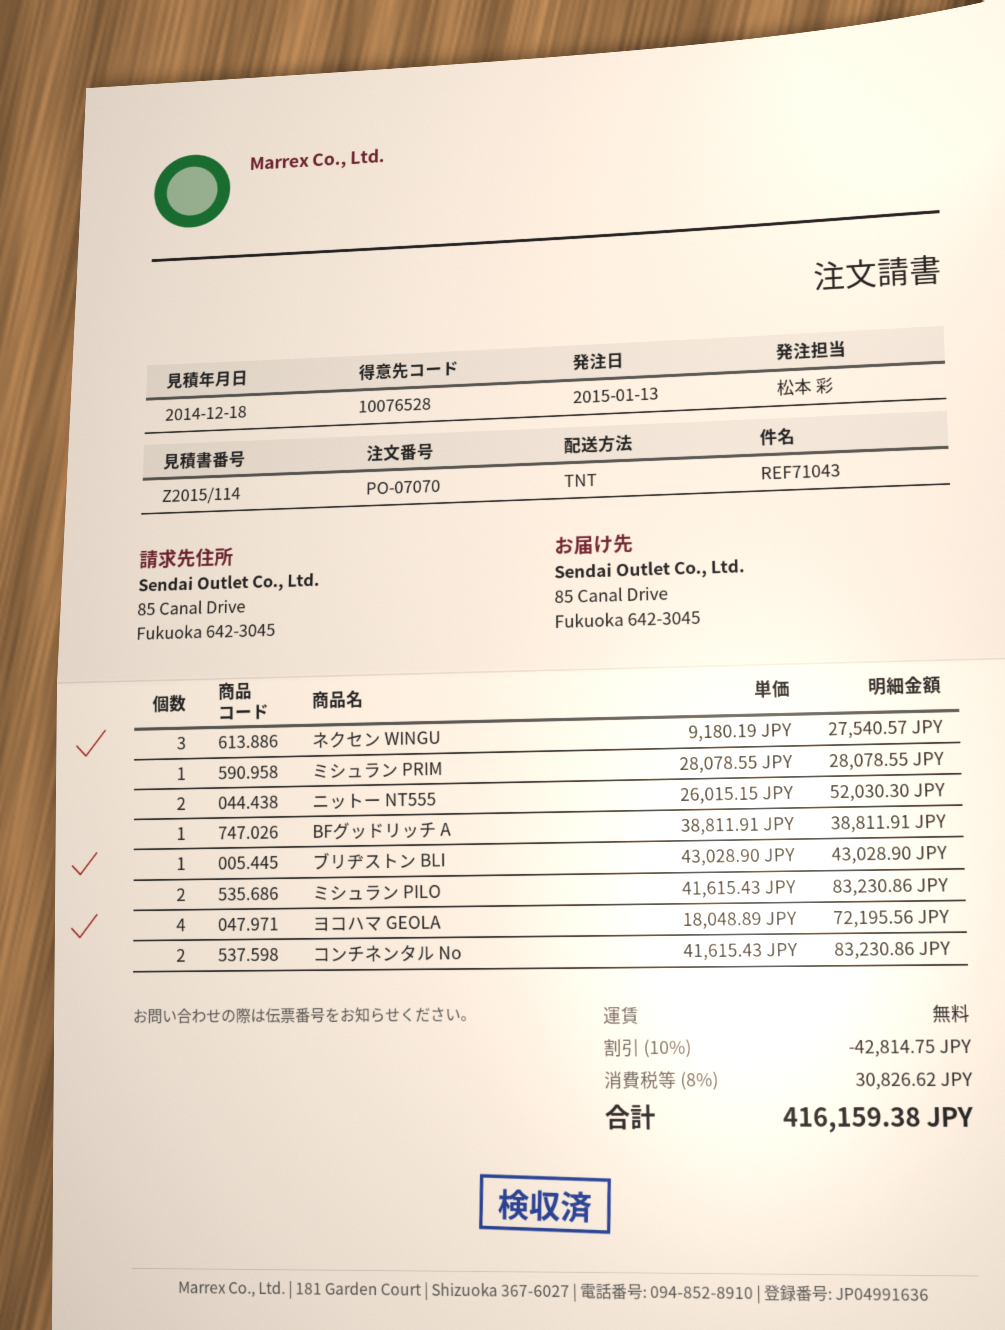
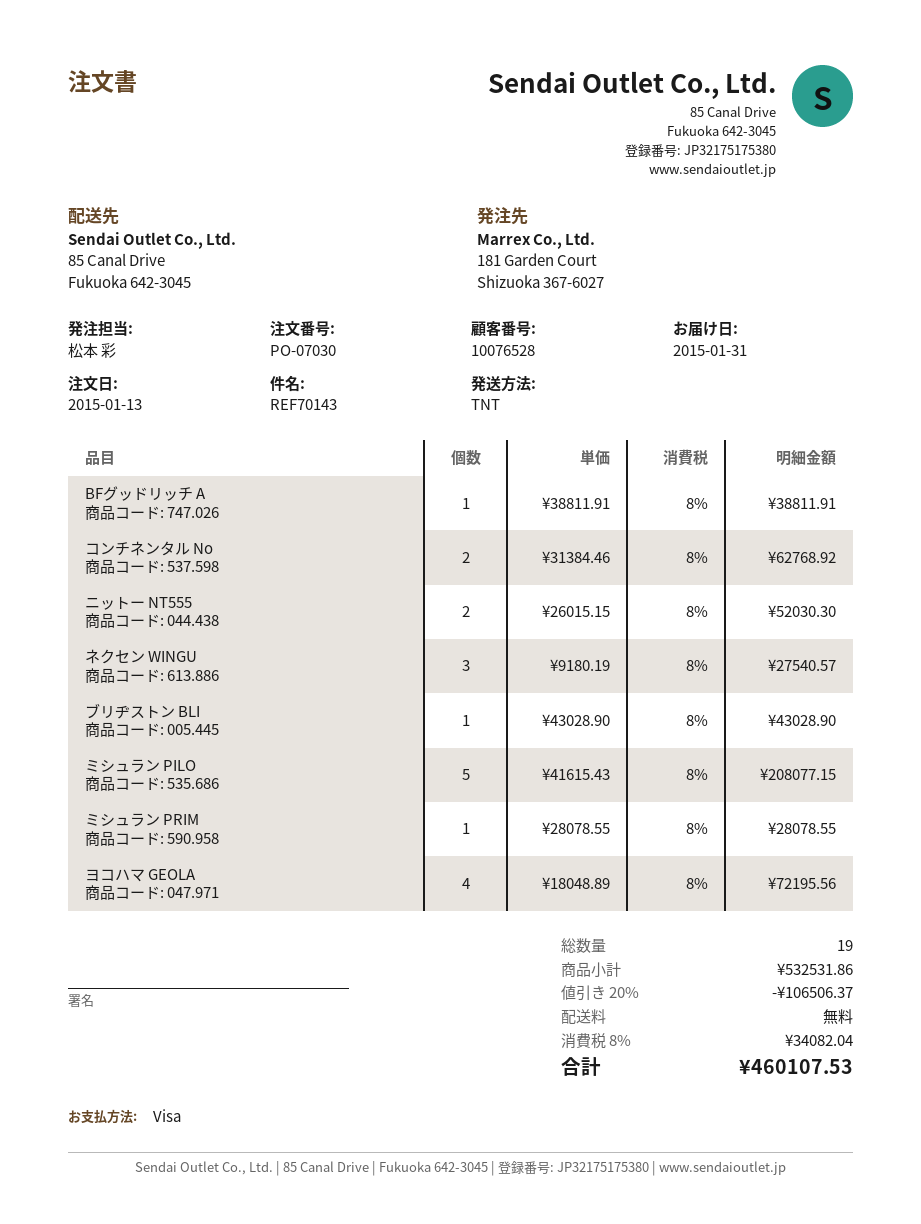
order number: PO-07070 -> PO-07030
reference: REF71043 -> REF70143
ミシュラン PILO: 2 x 41615.43 = 83230.86 -> 5 x 41615.43 = 208077.15
コンチネンタル No: 2 x 41615.43 = 83230.86 -> 2 x 31384.46 = 62768.92
discount: 10% = 42814.75 -> 20% = 106506.37
tax: 8% = 30826.62 -> 8% = 34082.04
total: 416159.38 -> 460107.53

